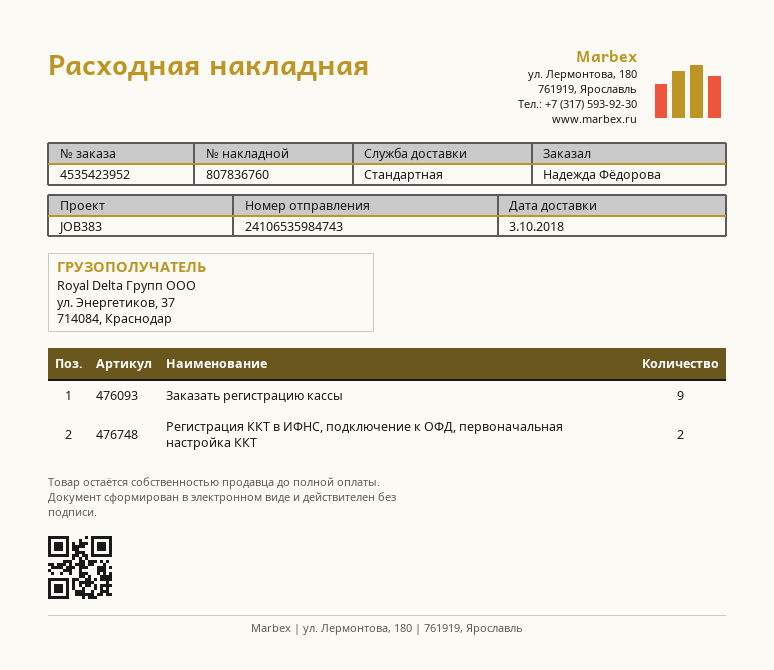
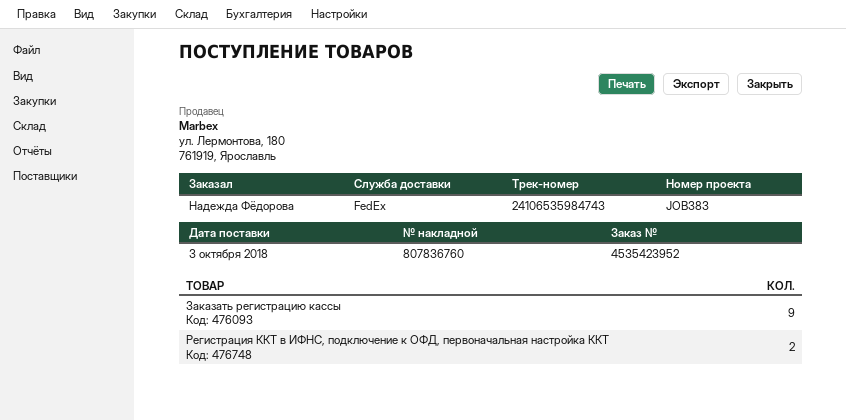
shipping method: standard -> FedEx

